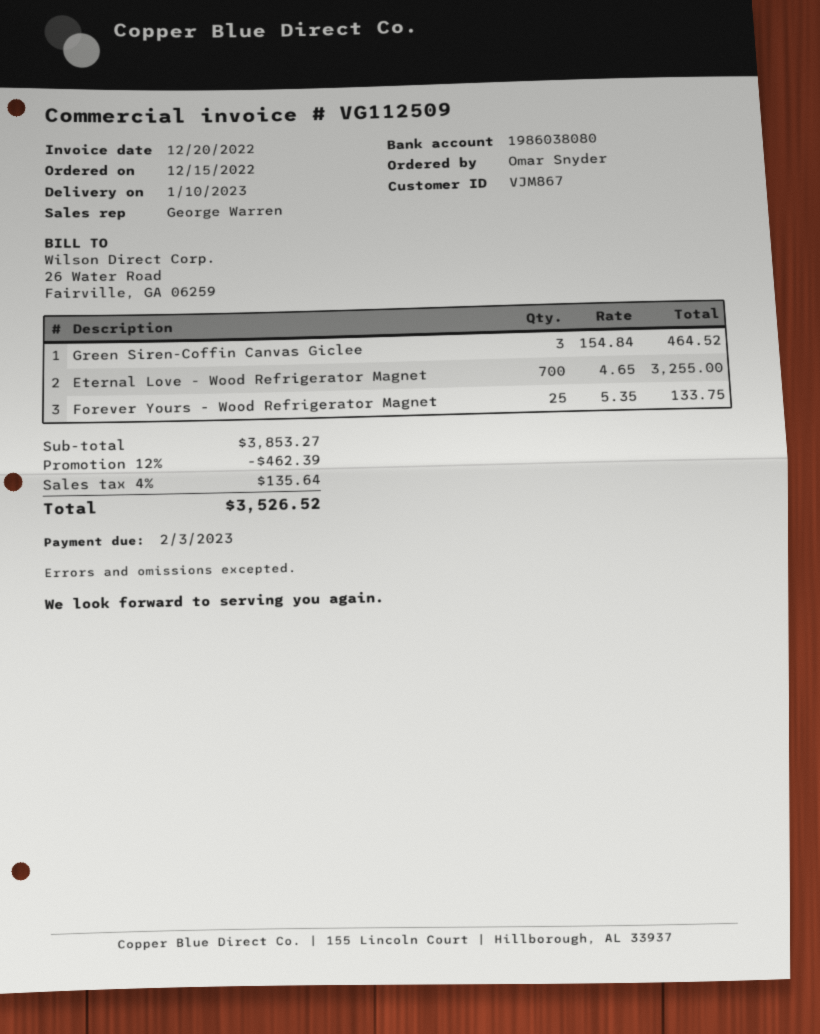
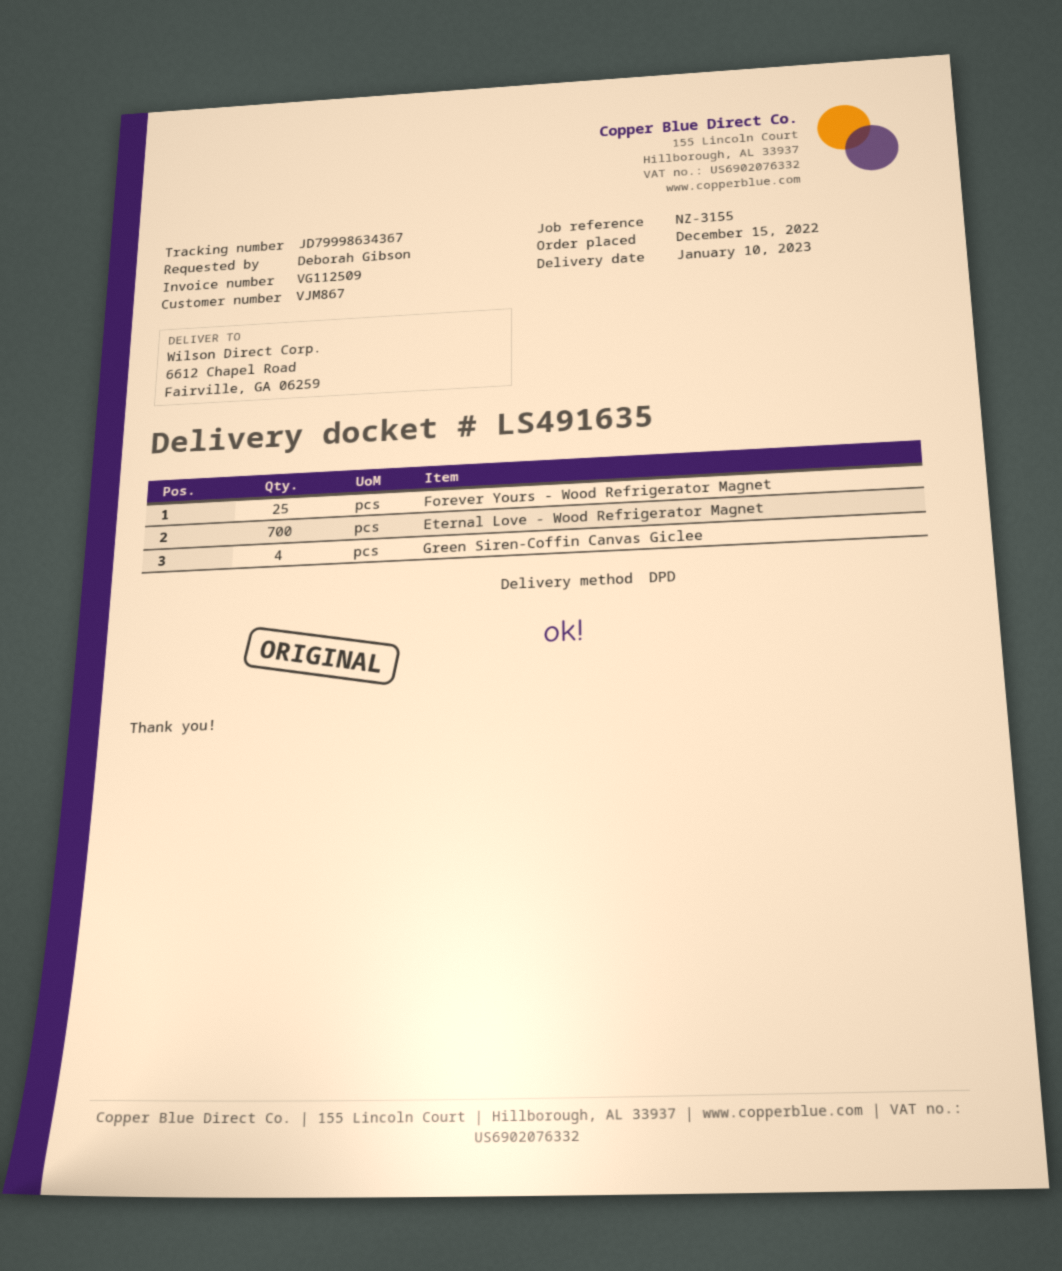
ordered by: Omar Snyder -> Deborah Gibson
Green Siren-Coffin Canvas Giclee: 3 -> 4

